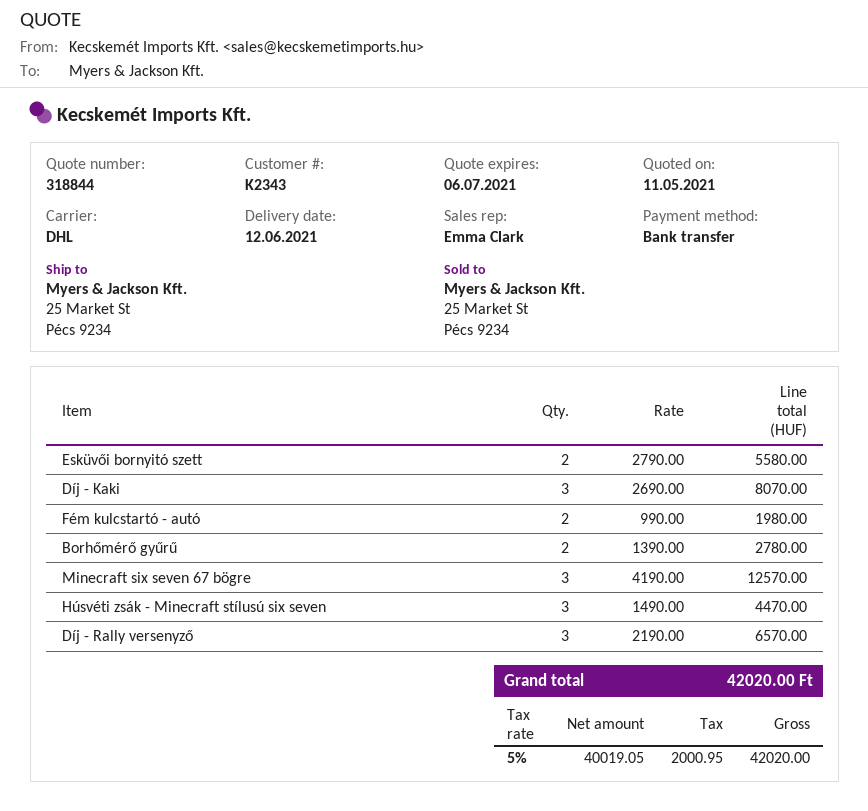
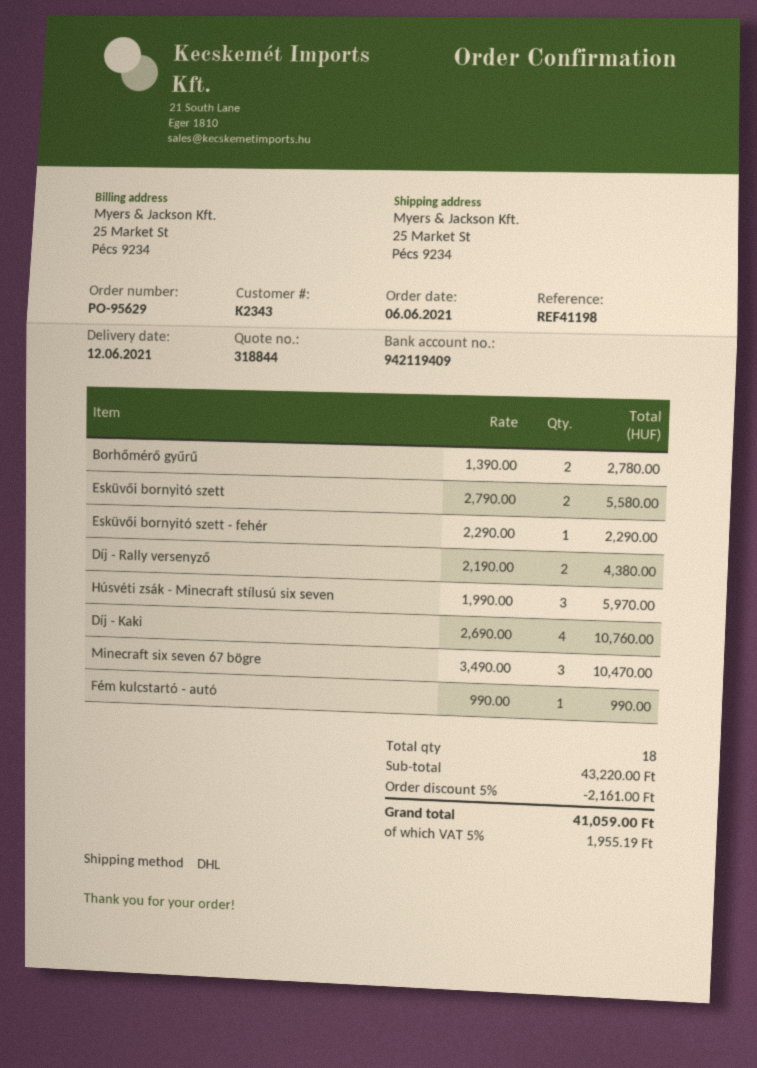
Díj - Kaki: 3 x 2690.00 = 8070.00 -> 4 x 2690.00 = 10760.00
Fém kulcstartó - autó: 2 x 990.00 = 1980.00 -> 1 x 990.00 = 990.00
Minecraft six seven 67 bögre: 3 x 4190.00 = 12570.00 -> 3 x 3490.00 = 10470.00
Húsvéti zsák - Minecraft stílusú six seven: 3 x 1490.00 = 4470.00 -> 3 x 1990.00 = 5970.00
Díj - Rally versenyző: 3 x 2190.00 = 6570.00 -> 2 x 2190.00 = 4380.00
Esküvői bornyitó szett - fehér: none -> 1 x 2290.00 = 2290.00
discount: none -> 5% = 2161.00
tax: 5% = 2000.95 -> 5% = 1955.19
total: 42020.00 -> 41059.00

